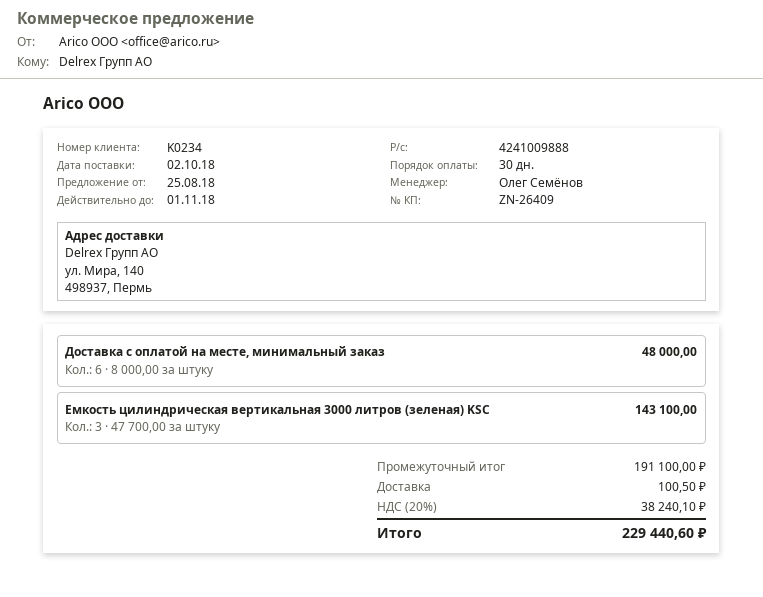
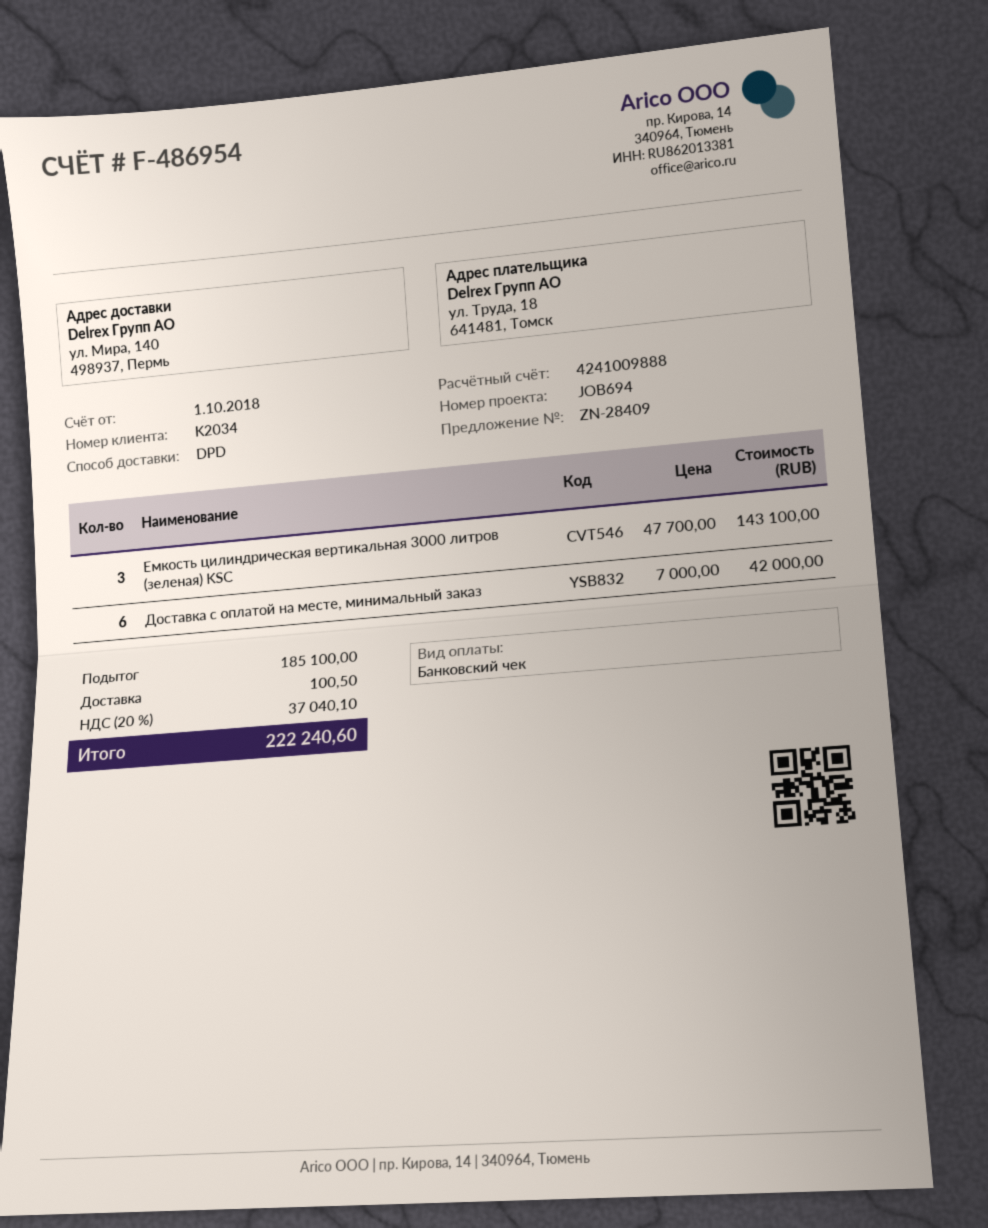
quote number: ZN-26409 -> ZN-28409
customer number: K0234 -> K2034
Доставка с оплатой на месте, минимальный заказ: 6 x 8000.00 = 48000.00 -> 6 x 7000.00 = 42000.00
subtotal: 191100.00 -> 185100.00
tax: 20% = 38240.10 -> 20% = 37040.10
total: 229440.60 -> 222240.60

